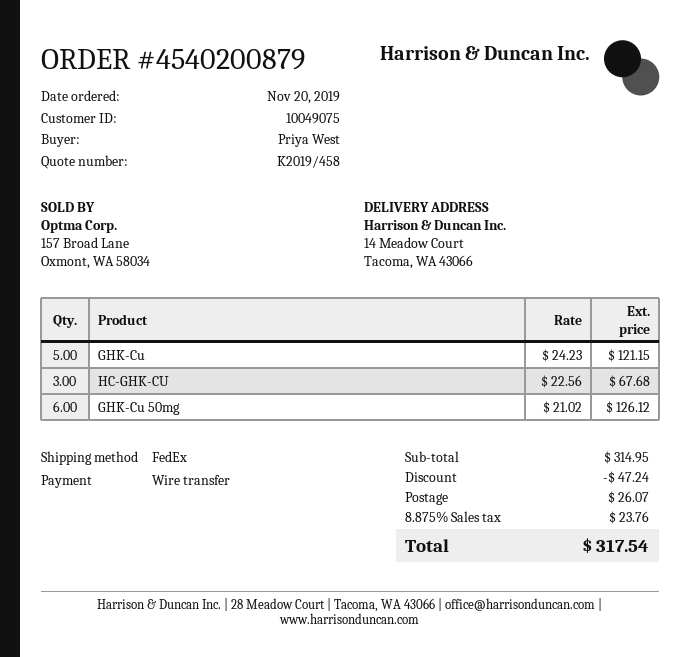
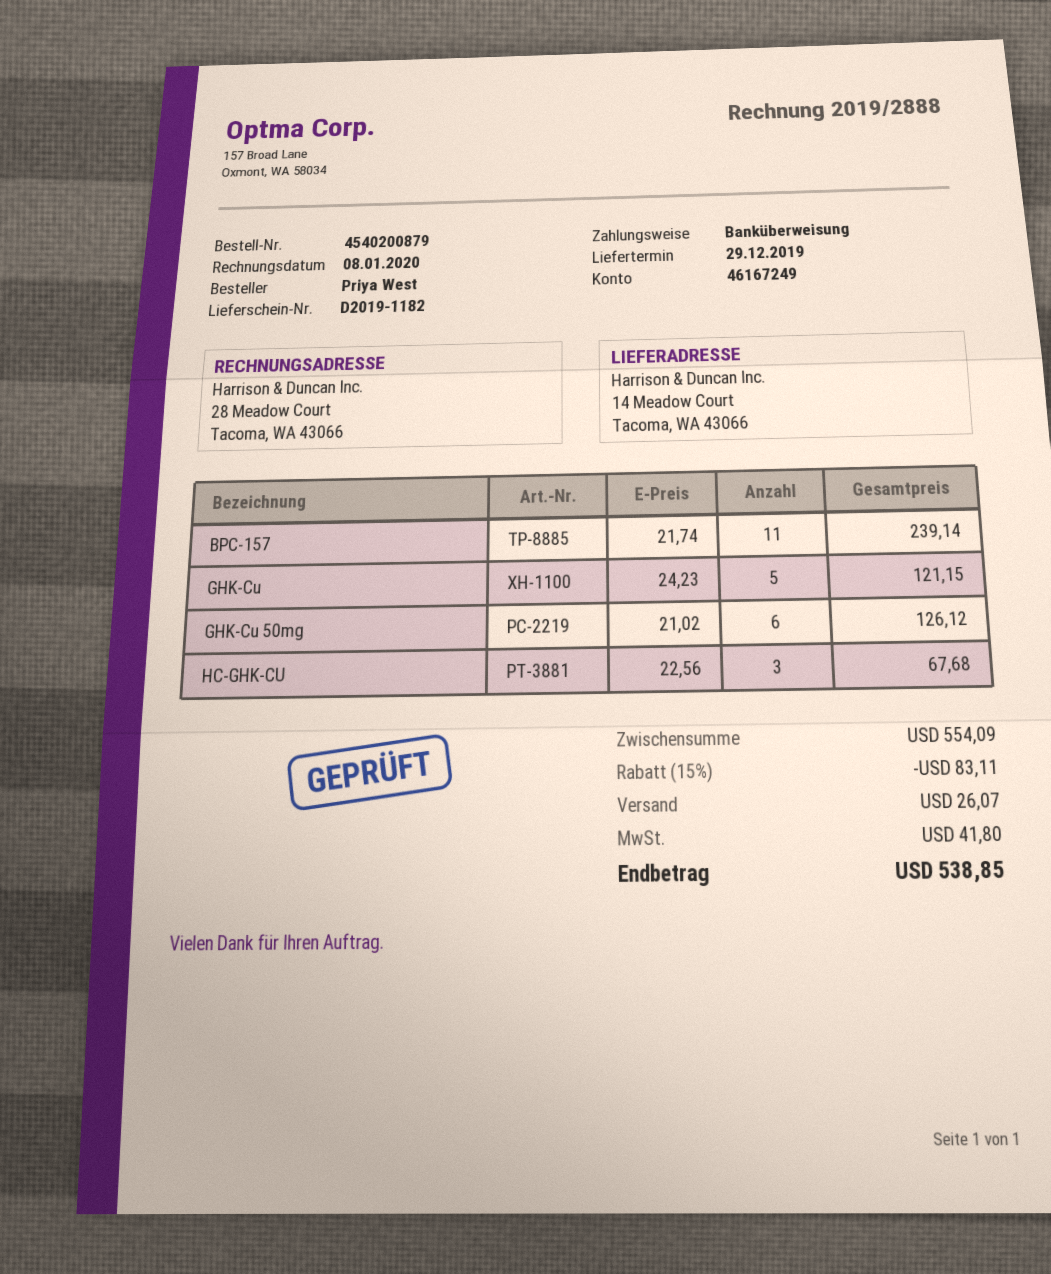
BPC-157: none -> 11 x 21.74 = 239.14
subtotal: 314.95 -> 554.09
discount: 47.24 -> 83.11
tax: 23.76 -> 41.80
total: 317.54 -> 538.85

